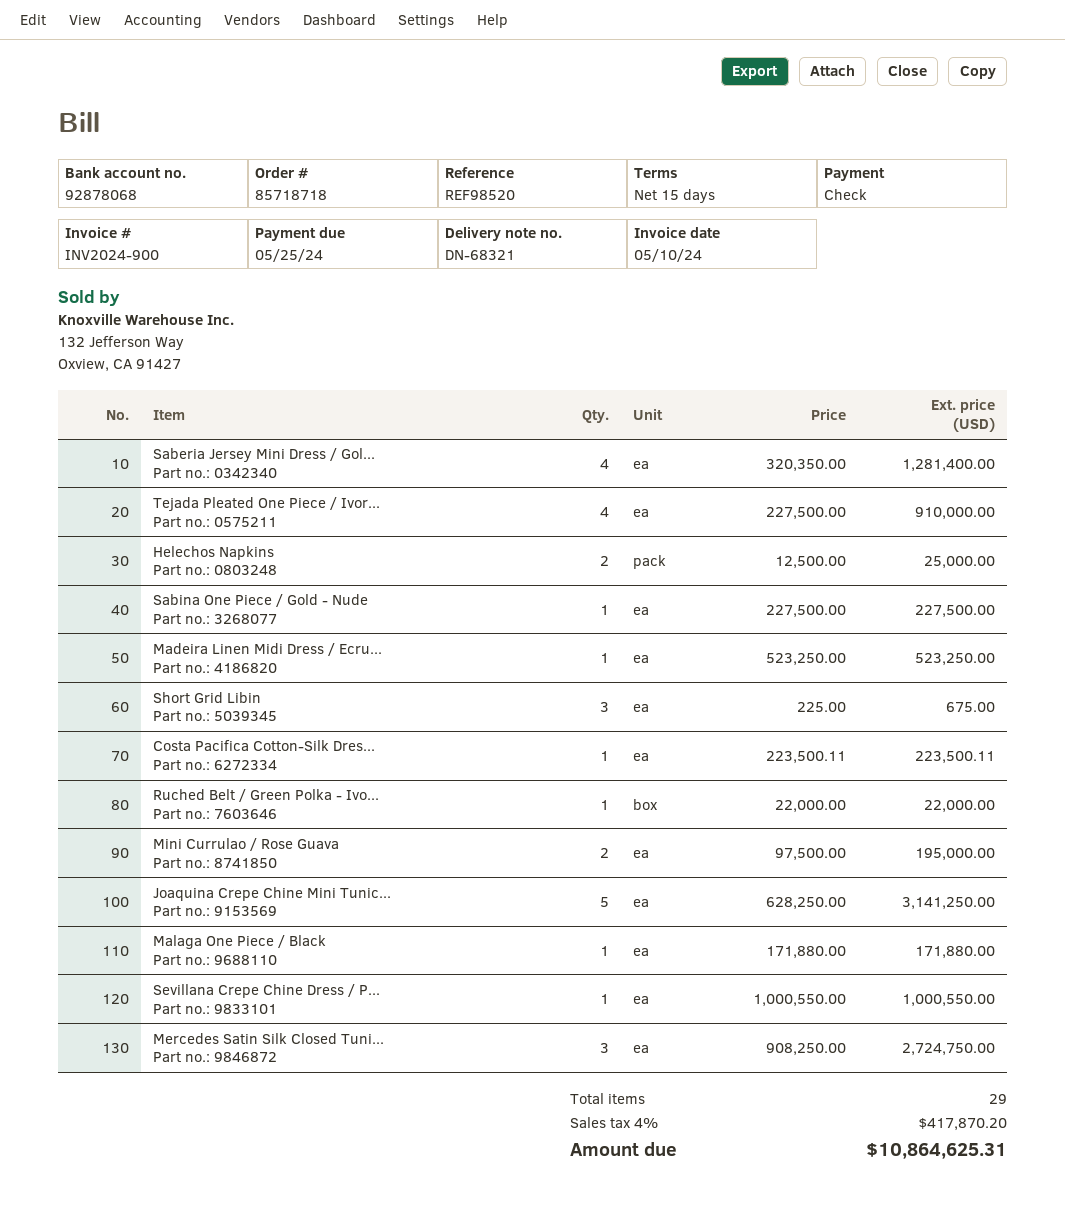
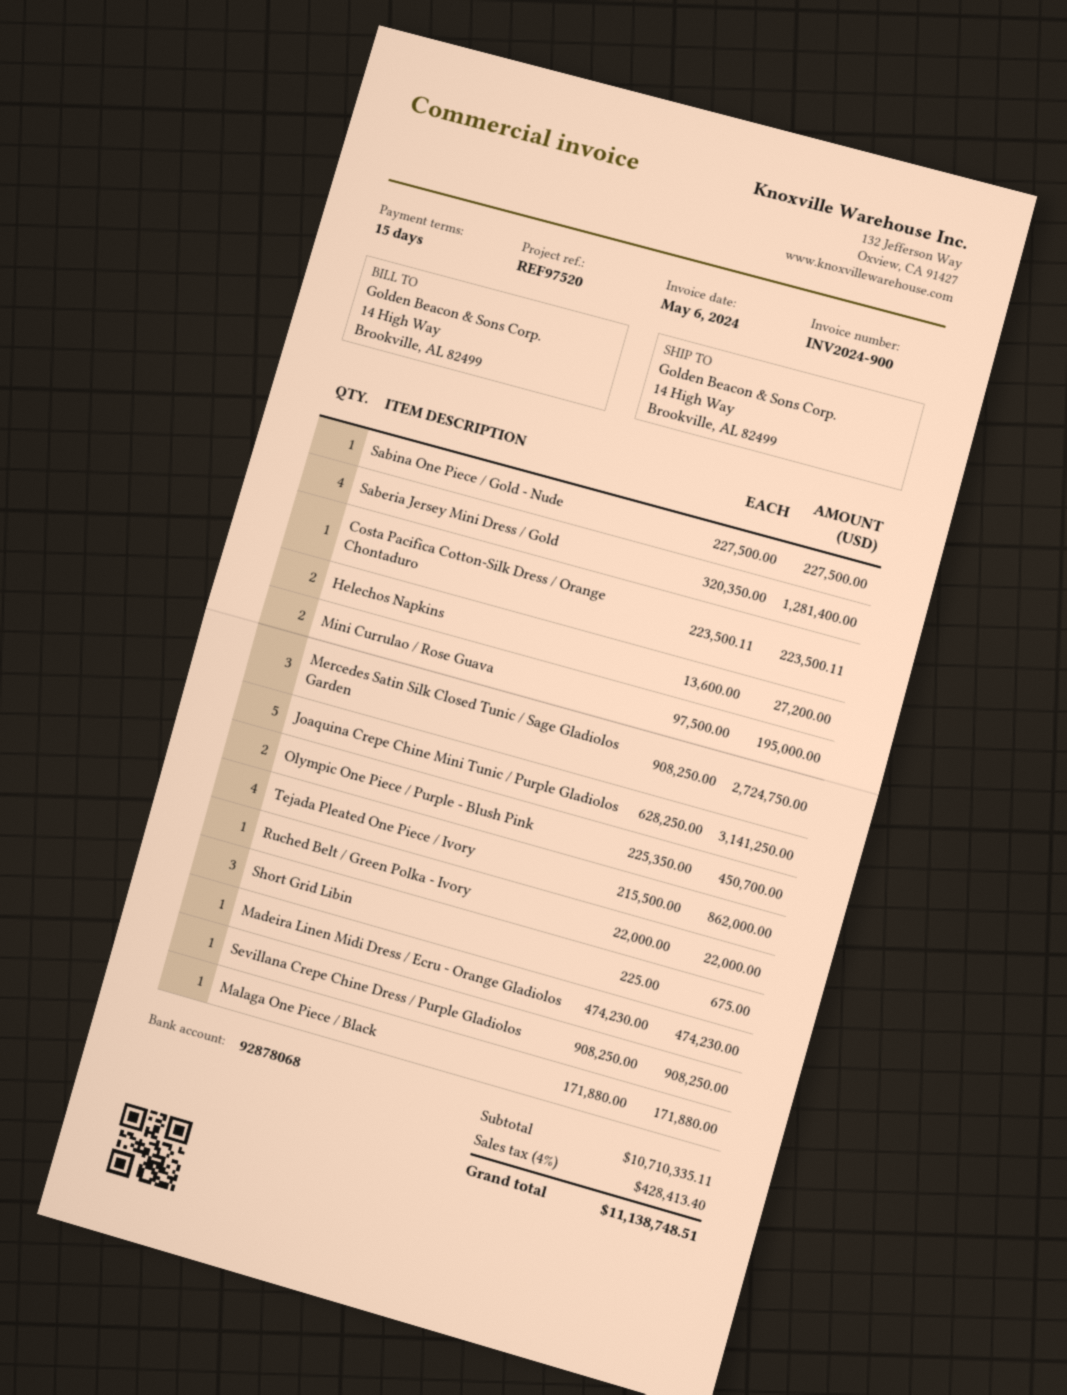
invoice date: 2024-05-10 -> 2024-05-06
reference: REF98520 -> REF97520
Tejada Pleated One Piece / Ivor...: 4 x 227500.00 = 910000.00 -> 4 x 215500.00 = 862000.00
Helechos Napkins: 2 x 12500.00 = 25000.00 -> 2 x 13600.00 = 27200.00
Madeira Linen Midi Dress / Ecru...: 1 x 523250.00 = 523250.00 -> 1 x 474230.00 = 474230.00
Sevillana Crepe Chine Dress / P...: 1 x 1000550.00 = 1000550.00 -> 1 x 908250.00 = 908250.00
Olympic One Piece / Purple - Blush Pink: none -> 2 x 225350.00 = 450700.00
tax: 4% = 417870.20 -> 4% = 428413.40
total: 10864625.31 -> 11138748.51

